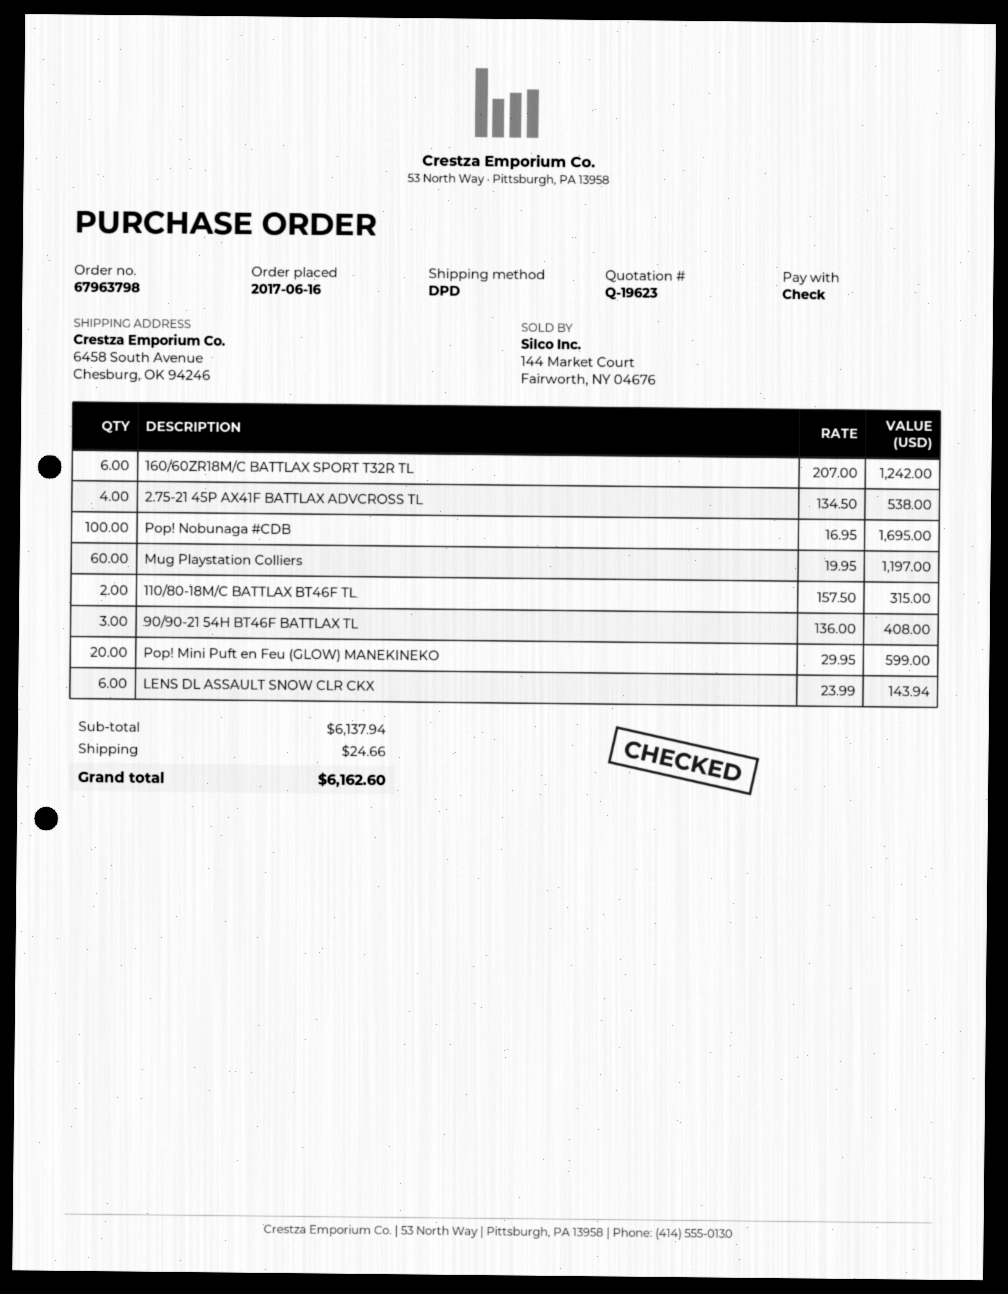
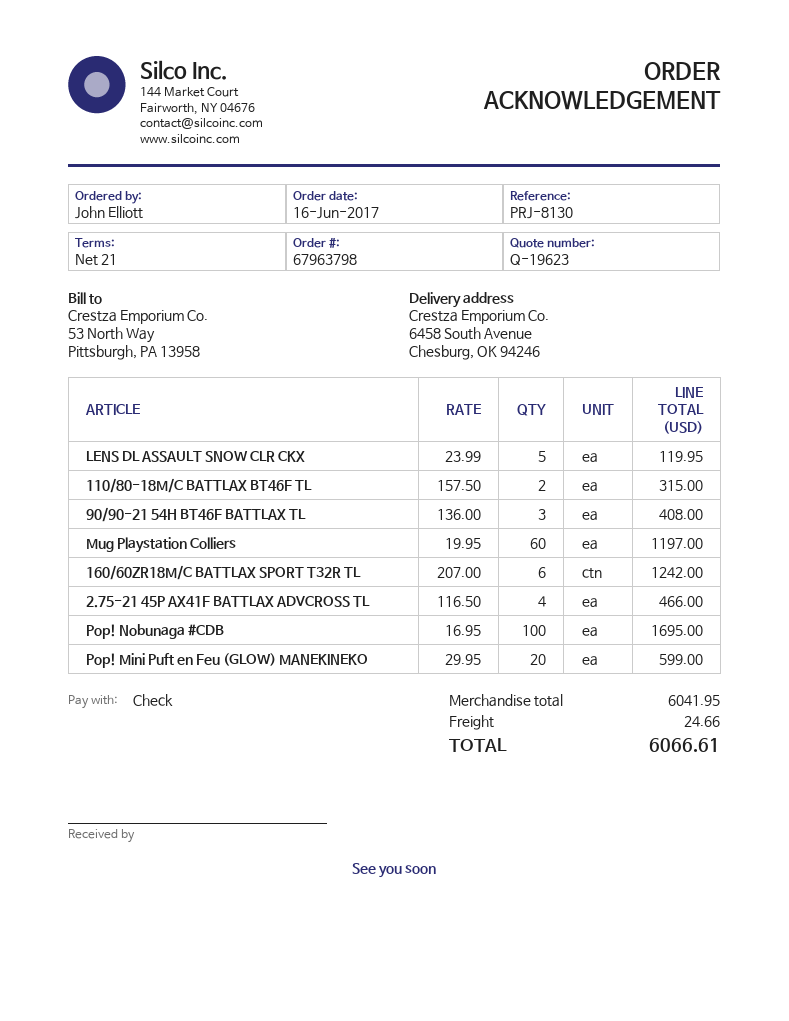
2.75-21 45P AX41F BATTLAX ADVCROSS TL: 4 x 134.50 = 538.00 -> 4 x 116.50 = 466.00
LENS DL ASSAULT SNOW CLR CKX: 6 x 23.99 = 143.94 -> 5 x 23.99 = 119.95
subtotal: 6137.94 -> 6041.95
total: 6162.60 -> 6066.61

